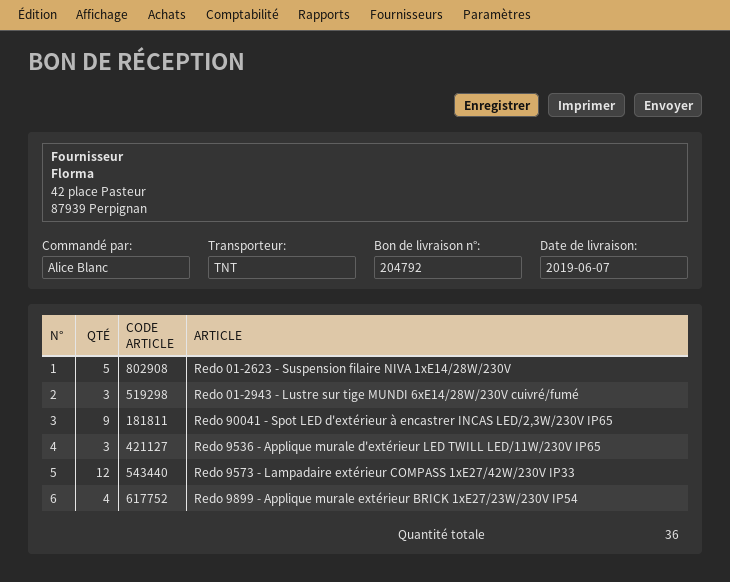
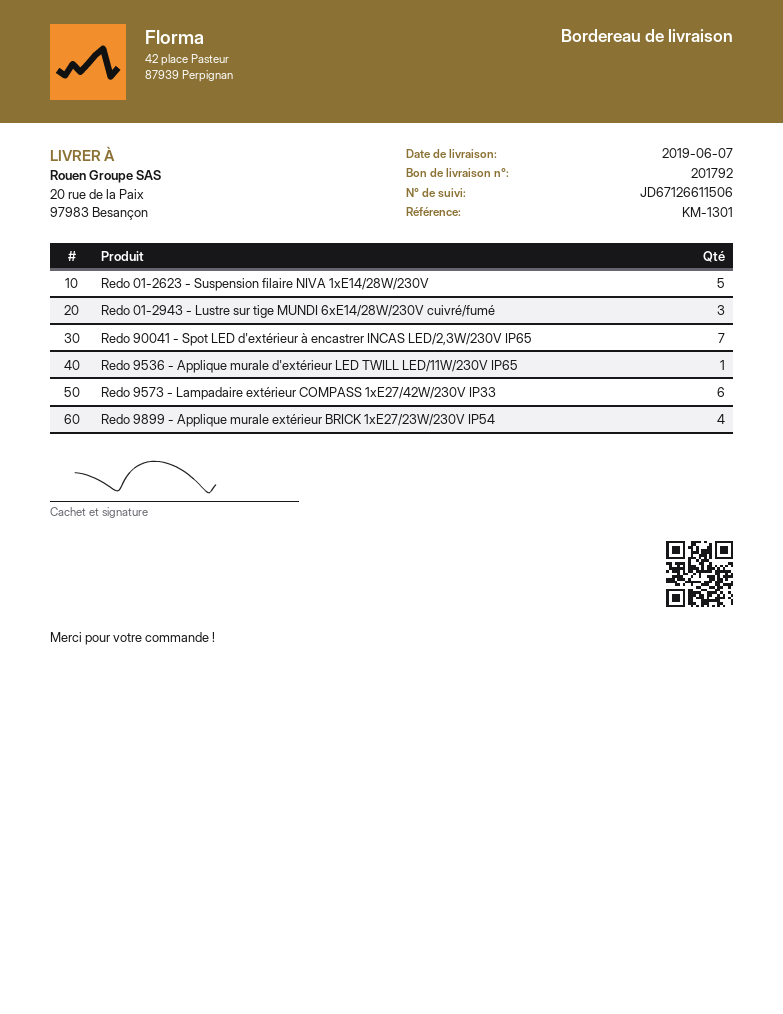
delivery note number: 204792 -> 201792
Redo 90041 - Spot LED d'extérieur à encastrer INCAS LED/2,3W/230V IP65: 9 -> 7
Redo 9536 - Applique murale d'extérieur LED TWILL LED/11W/230V IP65: 3 -> 1
Redo 9573 - Lampadaire extérieur COMPASS 1xE27/42W/230V IP33: 12 -> 6

